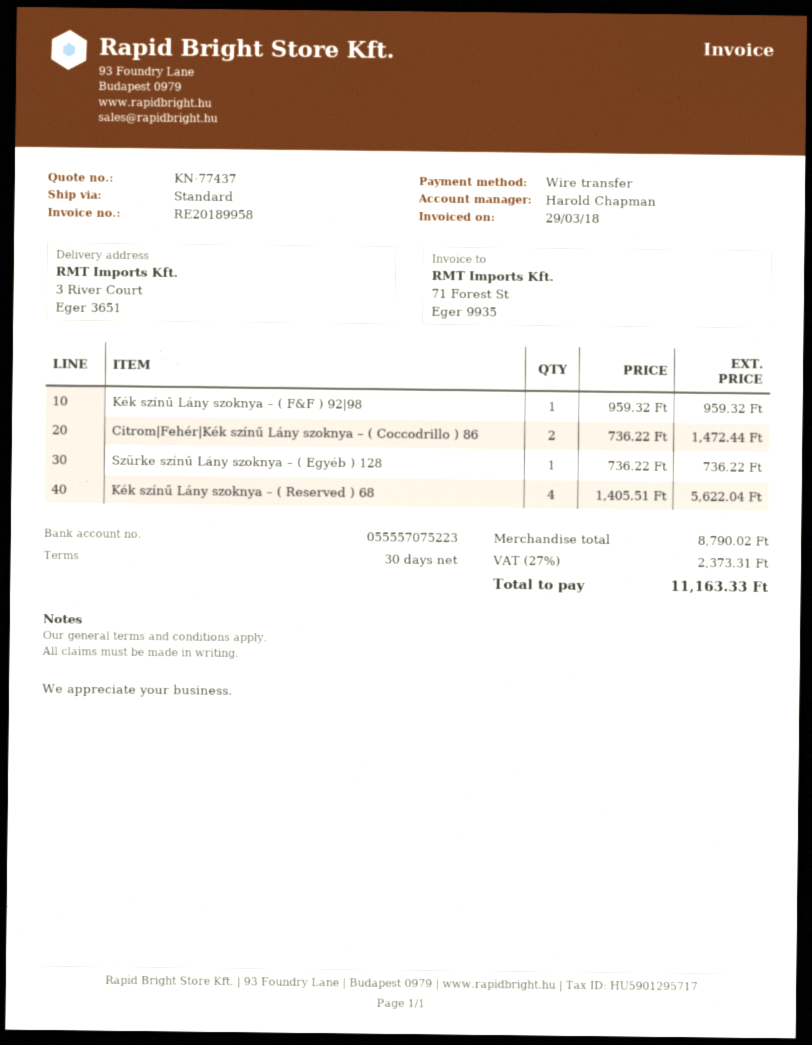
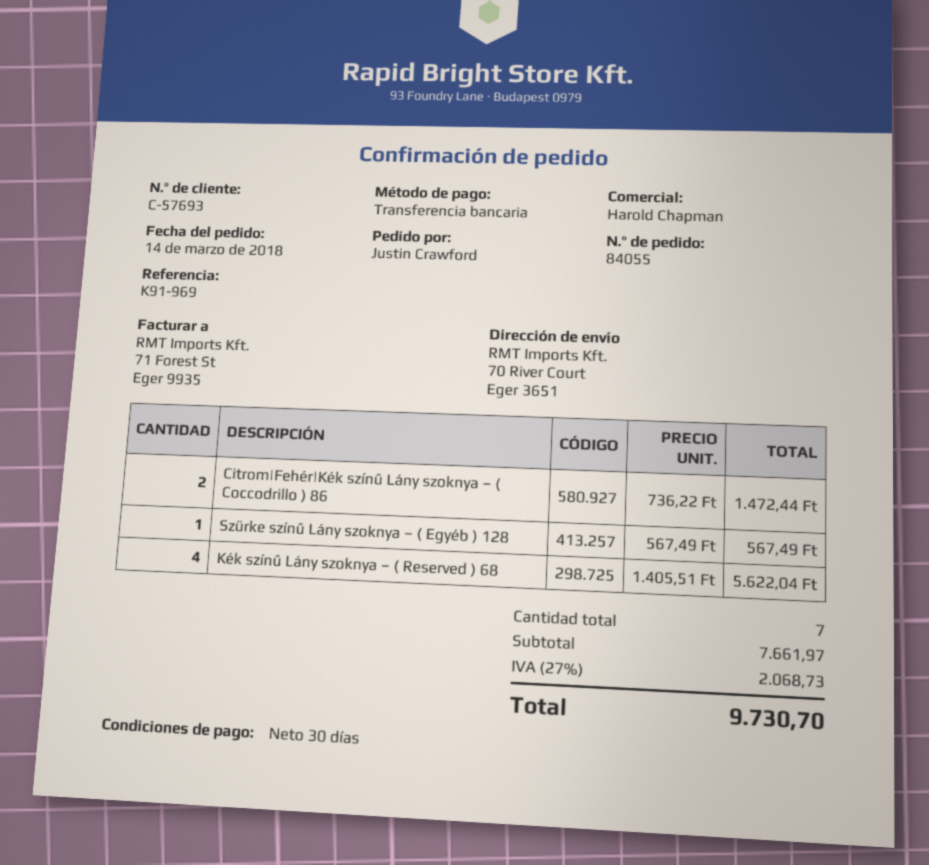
ship to: 3 River Court, Eger 3651 -> 70 River Court, Eger 3651
Kék színű Lány szoknya – ( F&F ) 92|98: 1 x 959.32 = 959.32 -> none
Szürke színű Lány szoknya – ( Egyéb ) 128: 1 x 736.22 = 736.22 -> 1 x 567.49 = 567.49
subtotal: 8790.02 -> 7661.97
tax: 27% = 2373.31 -> 27% = 2068.73
total: 11163.33 -> 9730.70

